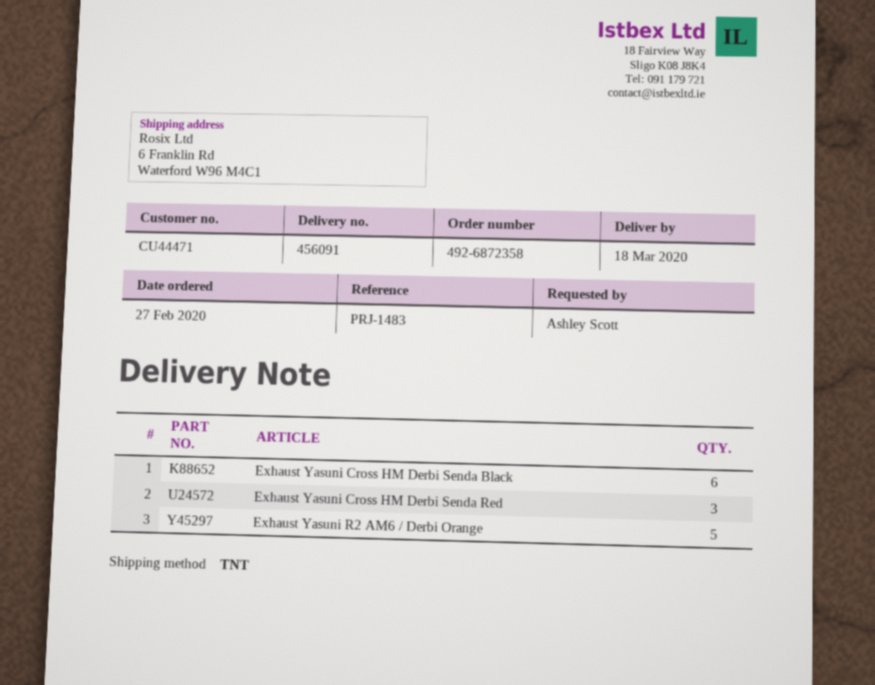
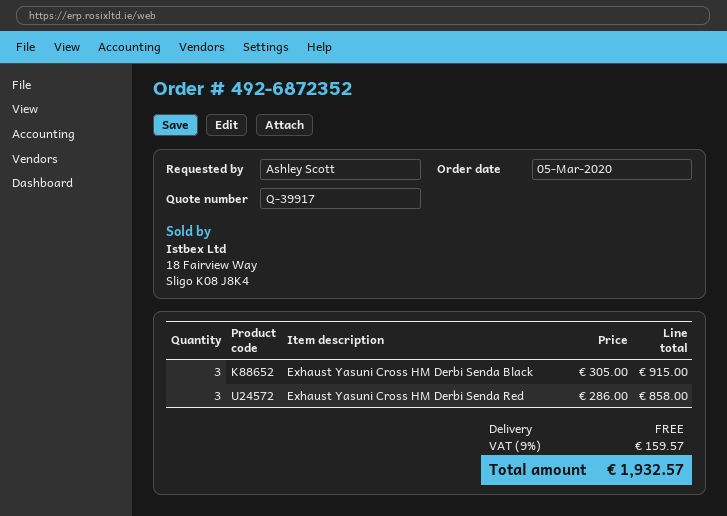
order number: 492-6872358 -> 492-6872352
order date: 2020-02-27 -> 2020-03-05
Exhaust Yasuni Cross HM Derbi Senda Black: 6 -> 3
Exhaust Yasuni R2 AM6 / Derbi Orange: 5 -> none

